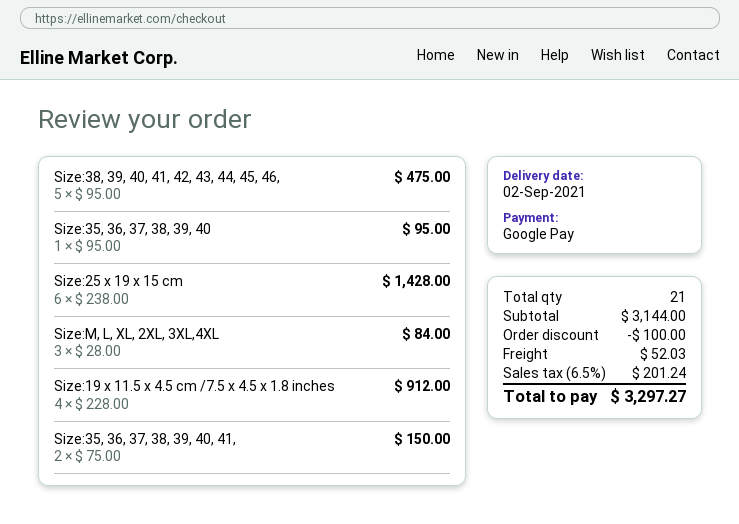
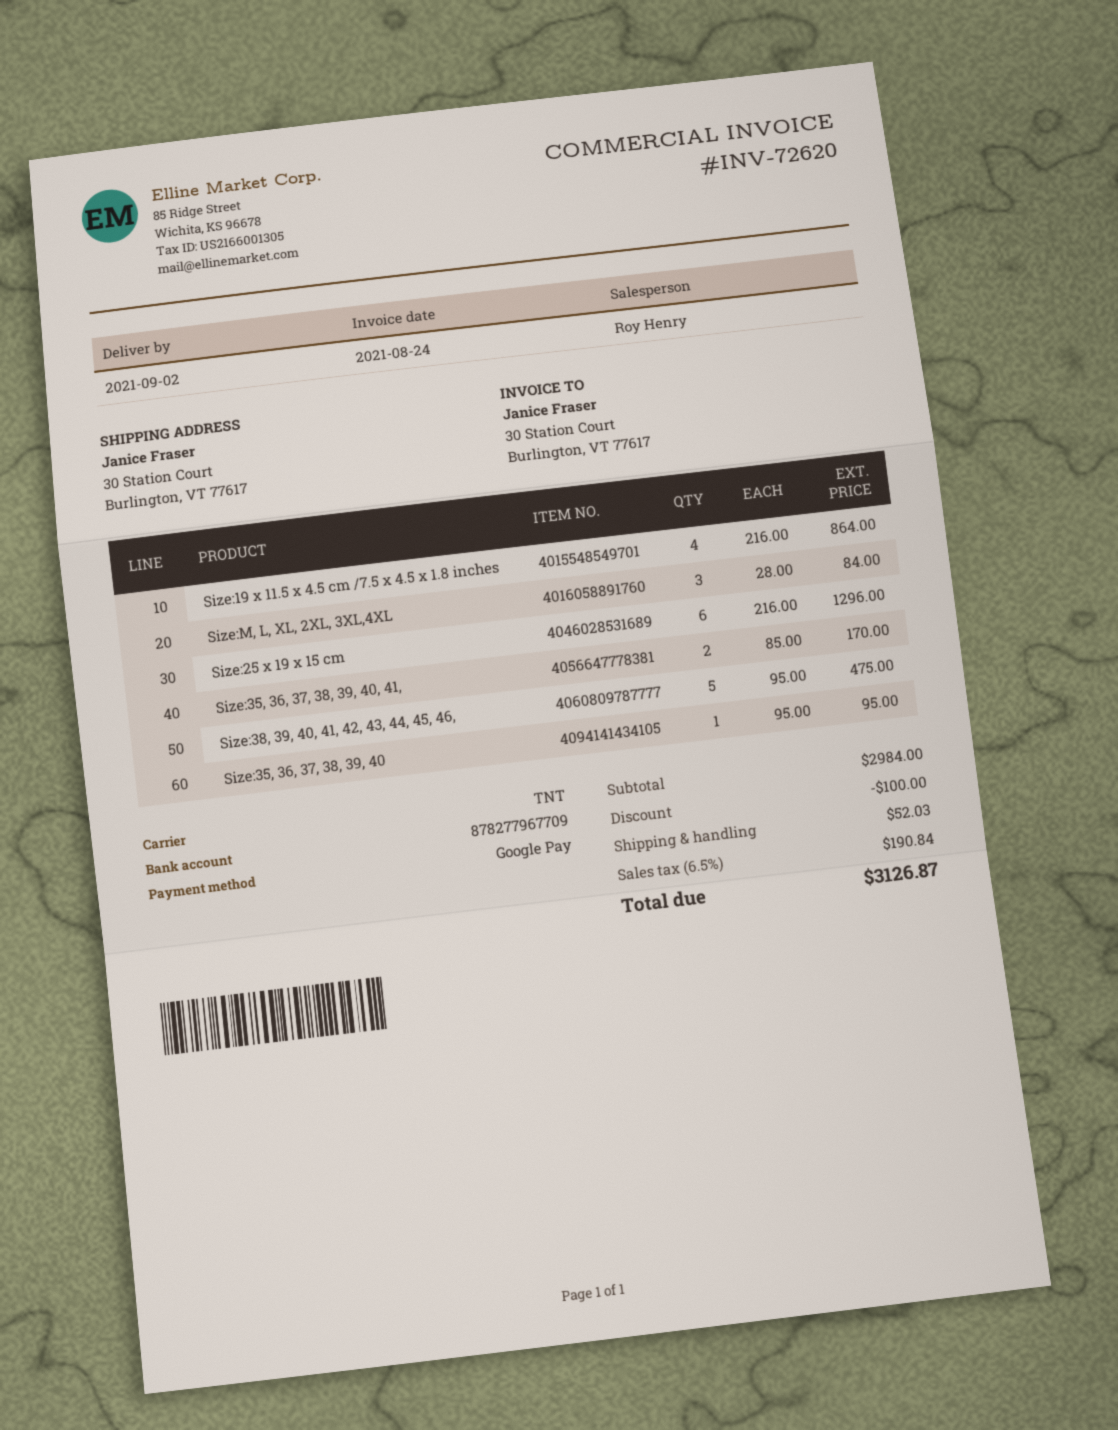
Size:25 x 19 x 15 cm: 6 x 238.00 = 1428.00 -> 6 x 216.00 = 1296.00
Size:19 x 11.5 x 4.5 cm /7.5 x 4.5 x 1.8 inches: 4 x 228.00 = 912.00 -> 4 x 216.00 = 864.00
Size:35, 36, 37, 38, 39, 40, 41,: 2 x 75.00 = 150.00 -> 2 x 85.00 = 170.00
subtotal: 3144.00 -> 2984.00
tax: 6.5% = 201.24 -> 6.5% = 190.84
total: 3297.27 -> 3126.87

